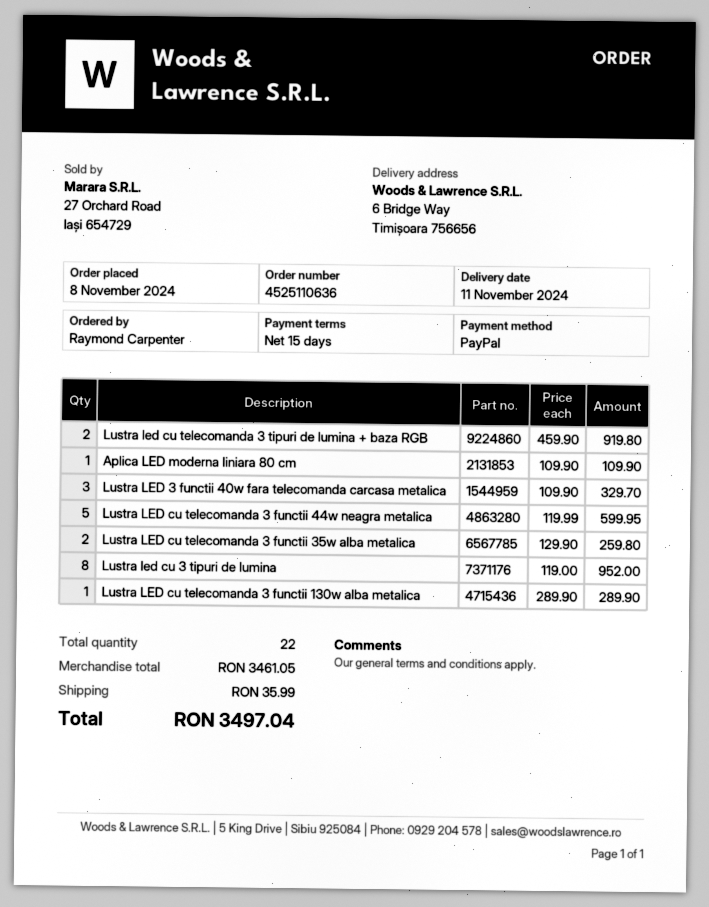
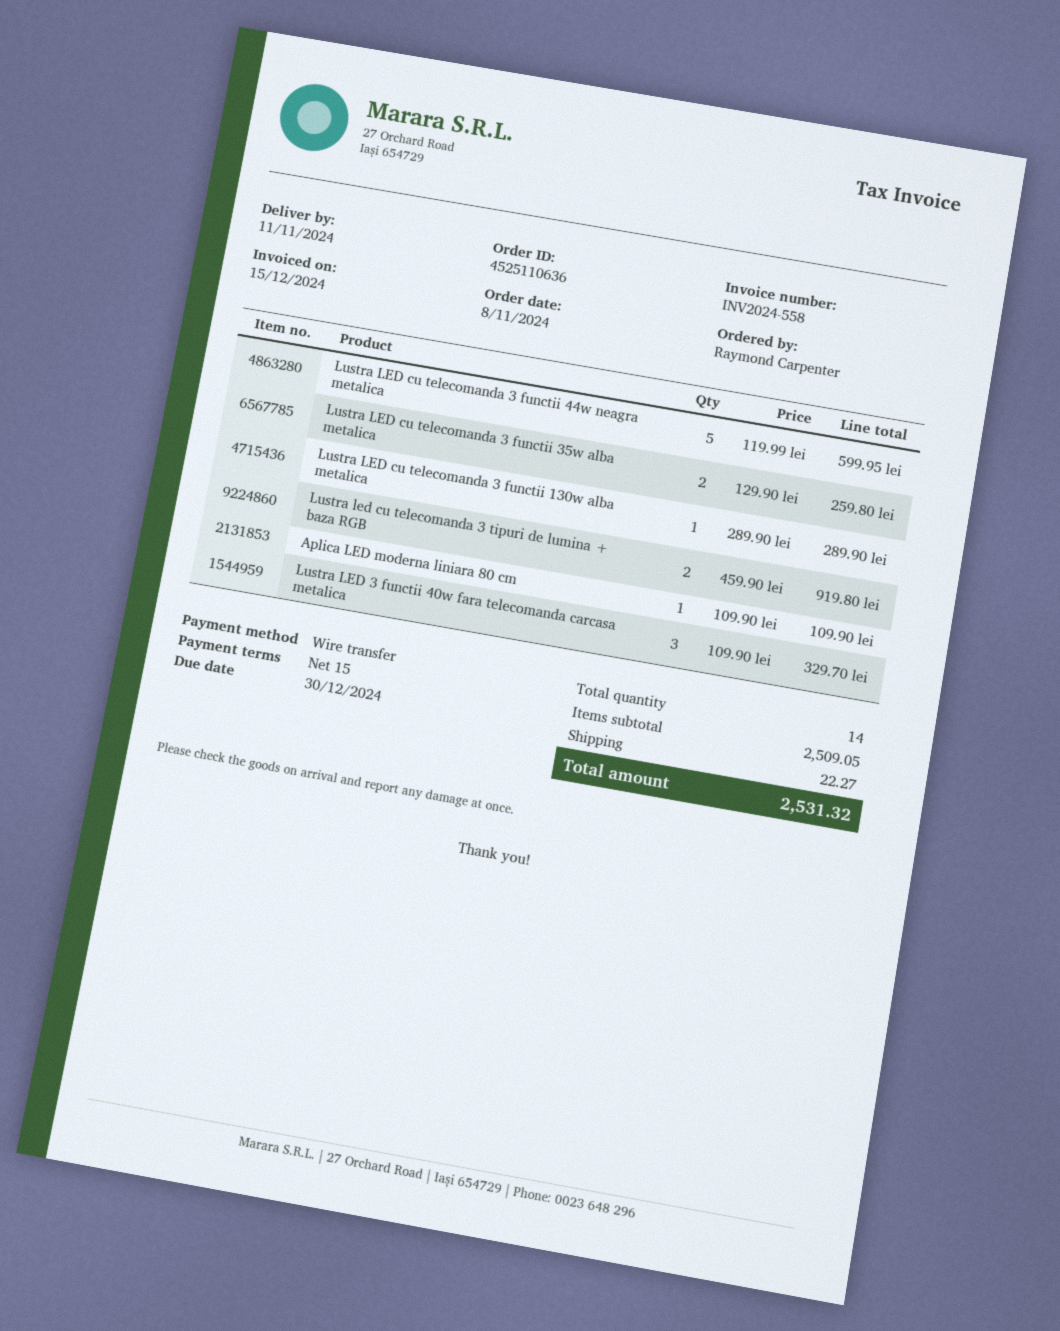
payment method: PayPal -> bank transfer
Lustra led cu 3 tipuri de lumina: 8 x 119.00 = 952.00 -> none
total quantity: 22 -> 14
subtotal: 3461.05 -> 2509.05
shipping: 35.99 -> 22.27
total: 3497.04 -> 2531.32

